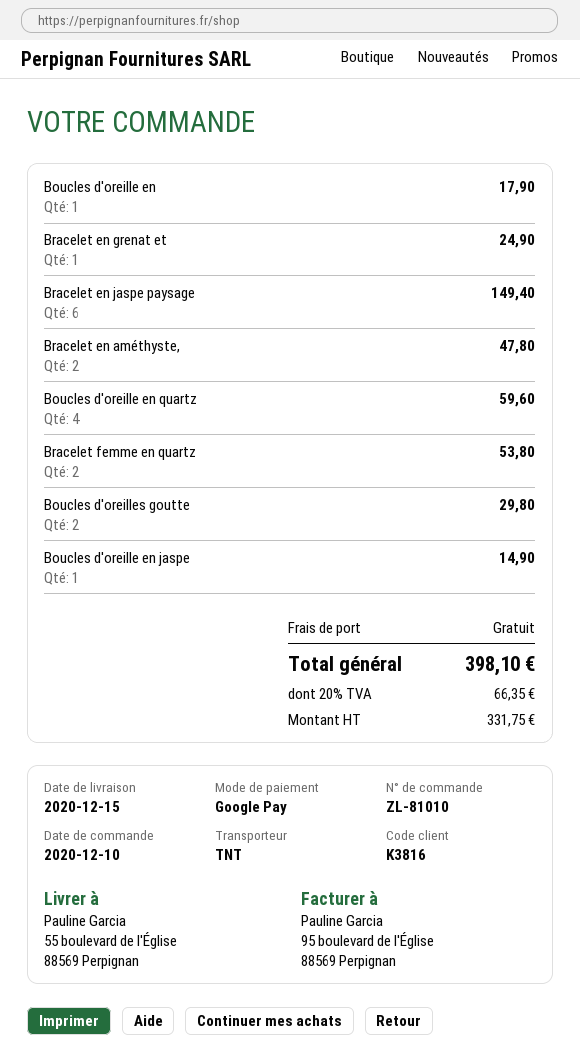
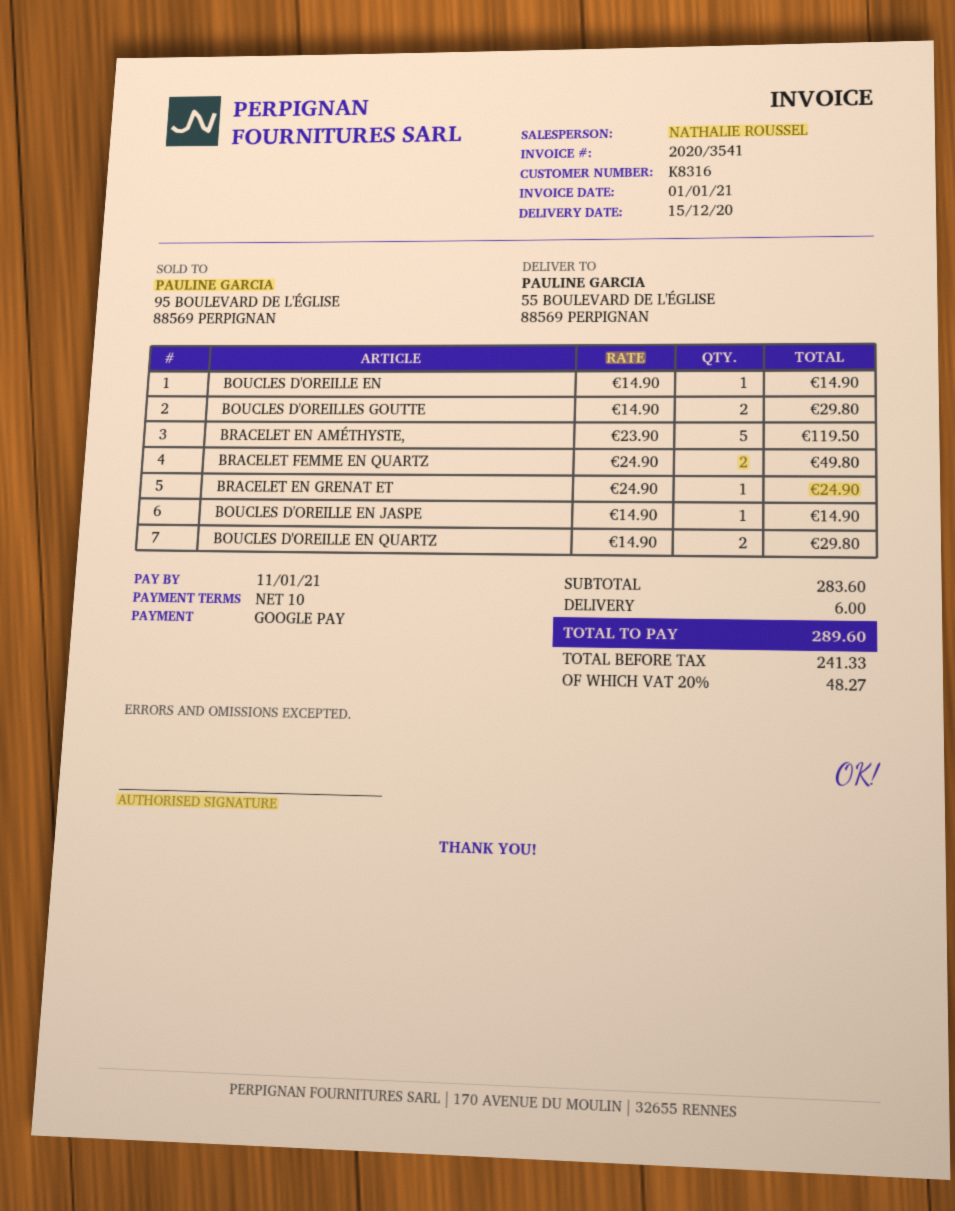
customer number: K3816 -> K8316
Boucles d'oreille en: 1 for 17.90 -> 1 for 14.90
Bracelet en jaspe paysage: 6 for 149.40 -> none
Bracelet en améthyste,: 2 for 47.80 -> 5 for 119.50
Boucles d'oreille en quartz: 4 for 59.60 -> 2 for 29.80
Bracelet femme en quartz: 2 for 53.80 -> 2 for 49.80
shipping: 0.00 -> 6.00
net: 331.75 -> 241.33
tax: 20% = 66.35 -> 20% = 48.27
total: 398.10 -> 289.60

